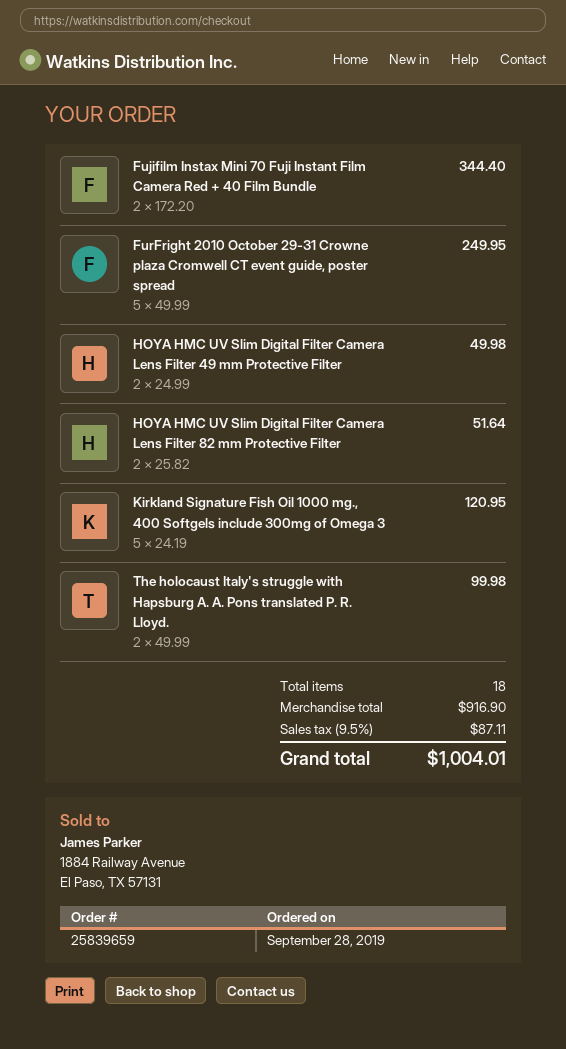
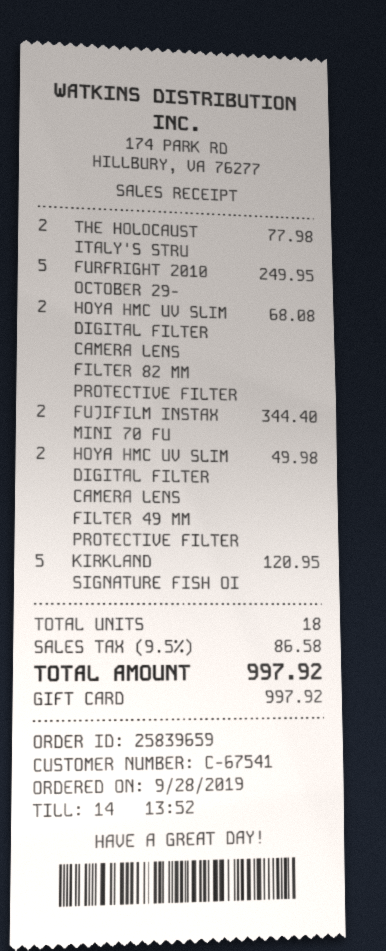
HOYA HMC UV Slim Digital Filter Camera Lens Filter 82 mm Protective Filter: 2 for 51.64 -> 2 for 68.08
The holocaust Italy's struggle with Hapsburg A. A. Pons translated P. R. Lloyd.: 2 for 99.98 -> 2 for 77.98
tax: 9.5% = 87.11 -> 9.5% = 86.58
total: 1004.01 -> 997.92

